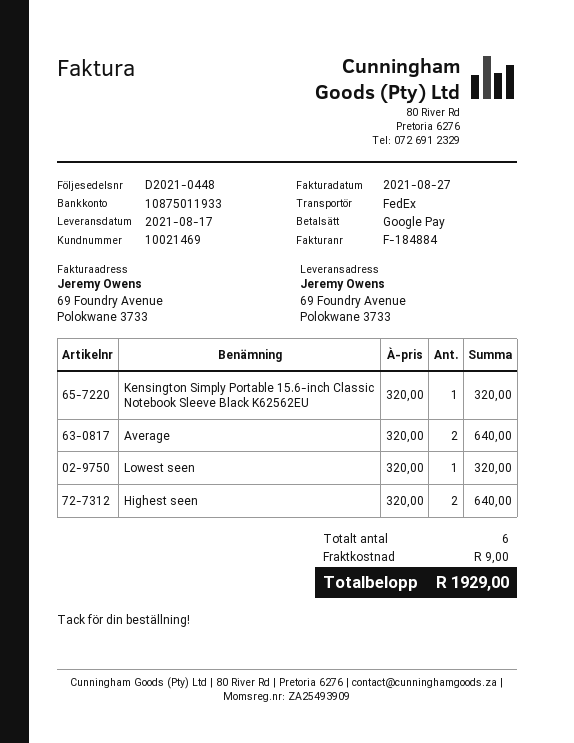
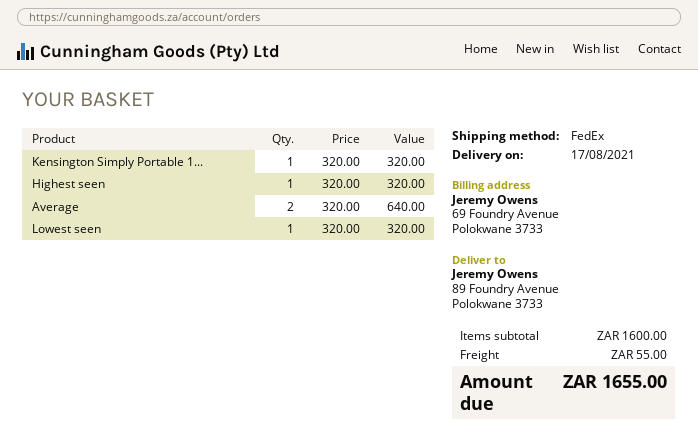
ship to: 69 Foundry Avenue, Polokwane 3733 -> 89 Foundry Avenue, Polokwane 3733
Highest seen: 2 x 320.00 = 640.00 -> 1 x 320.00 = 320.00
shipping: 9.00 -> 55.00
total: 1929.00 -> 1655.00

